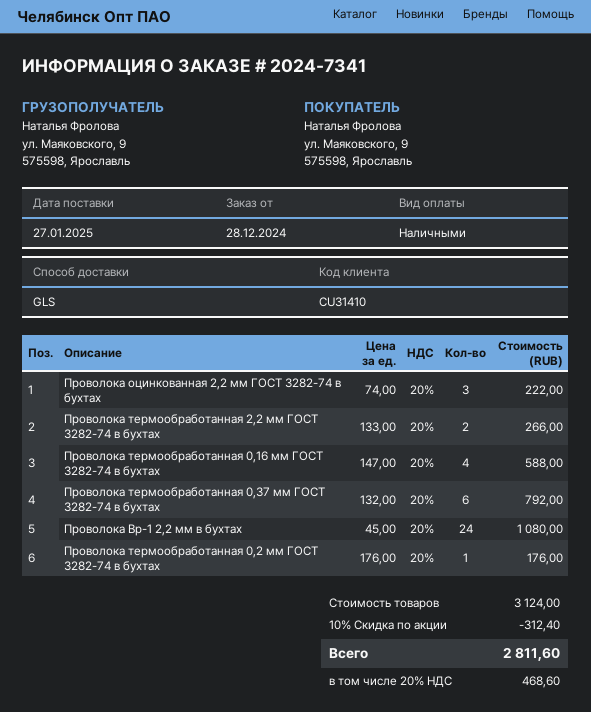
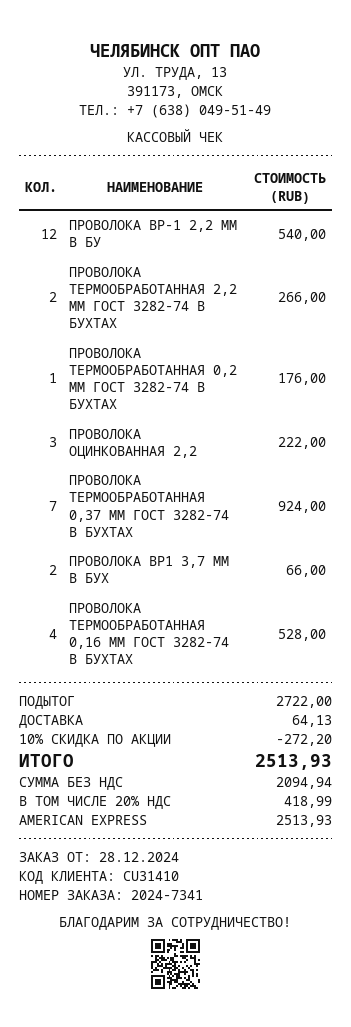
payment method: cash -> American Express
Проволока термообработанная 0,16 мм ГОСТ 3282-74 в бухтах: 4 for 588.00 -> 4 for 528.00
Проволока термообработанная 0,37 мм ГОСТ 3282-74 в бухтах: 6 for 792.00 -> 7 for 924.00
Проволока Вр-1 2,2 мм в бухтах: 24 for 1080.00 -> 12 for 540.00
ПРОВОЛОКА ВР1 3,7 ММ В БУХ: none -> 2 for 66.00
subtotal: 3124.00 -> 2722.00
discount: 10% = 312.40 -> 10% = 272.20
shipping: none -> 64.13
tax: 20% = 468.60 -> 20% = 418.99
total: 2811.60 -> 2513.93

